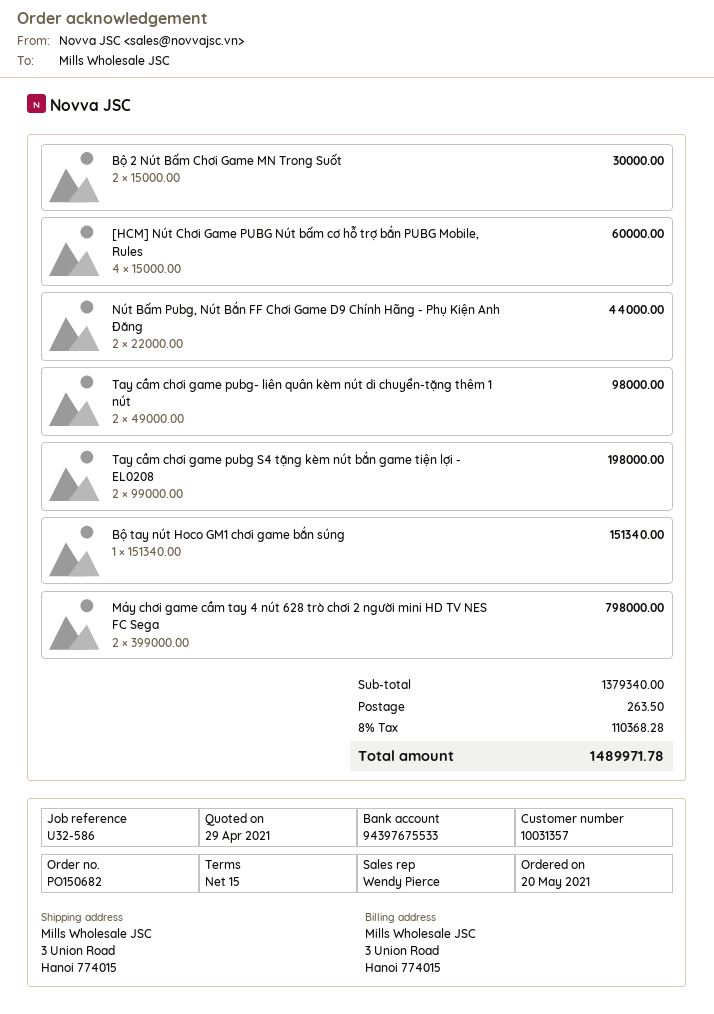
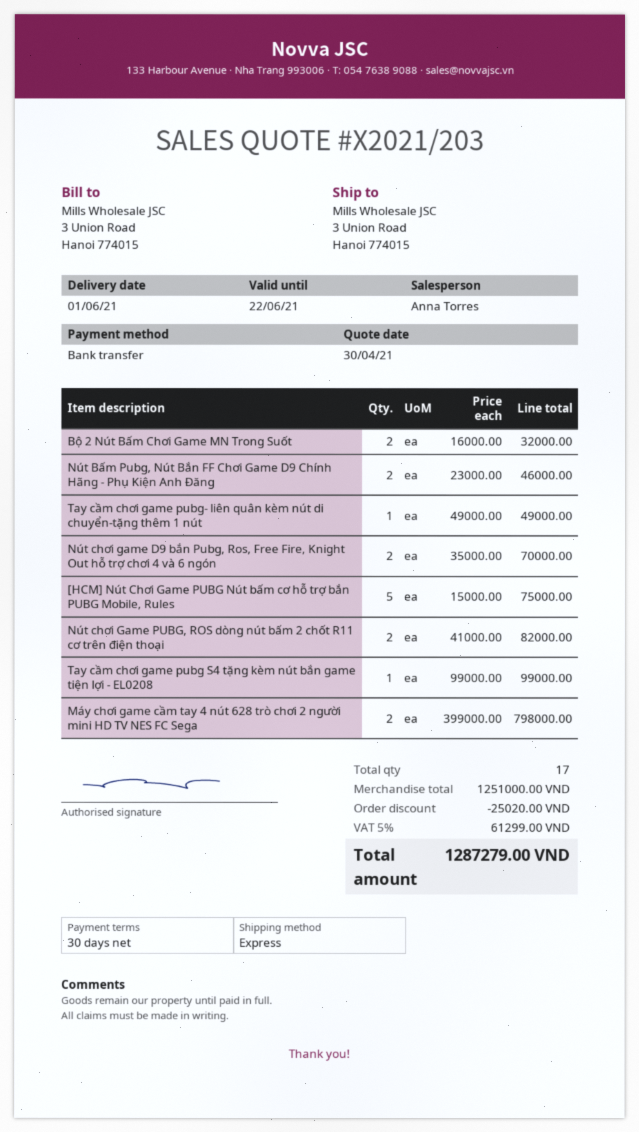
quote date: 2021-04-29 -> 2021-04-30
payment terms: 15 days -> 30 days
sales rep: Wendy Pierce -> Anna Torres
Bộ 2 Nút Bấm Chơi Game MN Trong Suốt: 2 x 15000.00 = 30000.00 -> 2 x 16000.00 = 32000.00
[HCM] Nút Chơi Game PUBG Nút bấm cơ hỗ trợ bắn PUBG Mobile, Rules: 4 x 15000.00 = 60000.00 -> 5 x 15000.00 = 75000.00
Nút Bấm Pubg, Nút Bắn FF Chơi Game D9 Chính Hãng - Phụ Kiện Anh Đăng: 2 x 22000.00 = 44000.00 -> 2 x 23000.00 = 46000.00
Tay cầm chơi game pubg- liên quân kèm nút di chuyển-tặng thêm 1 nút: 2 x 49000.00 = 98000.00 -> 1 x 49000.00 = 49000.00
Tay cầm chơi game pubg S4 tặng kèm nút bắn game tiện lợi - EL0208: 2 x 99000.00 = 198000.00 -> 1 x 99000.00 = 99000.00
Bộ tay nút Hoco GM1 chơi game bắn súng: 1 x 151340.00 = 151340.00 -> none
Nút chơi game D9 bắn Pubg, Ros, Free Fire, Knight Out hỗ trợ chơi 4 và 6 ngón: none -> 2 x 35000.00 = 70000.00
Nút chơi Game PUBG, ROS dòng nút bấm 2 chốt R11 cơ trên điện thoại: none -> 2 x 41000.00 = 82000.00
subtotal: 1379340.00 -> 1251000.00
discount: none -> 25020.00
shipping: 263.50 -> none
tax: 8% = 110368.28 -> 5% = 61299.00
total: 1489971.78 -> 1287279.00

